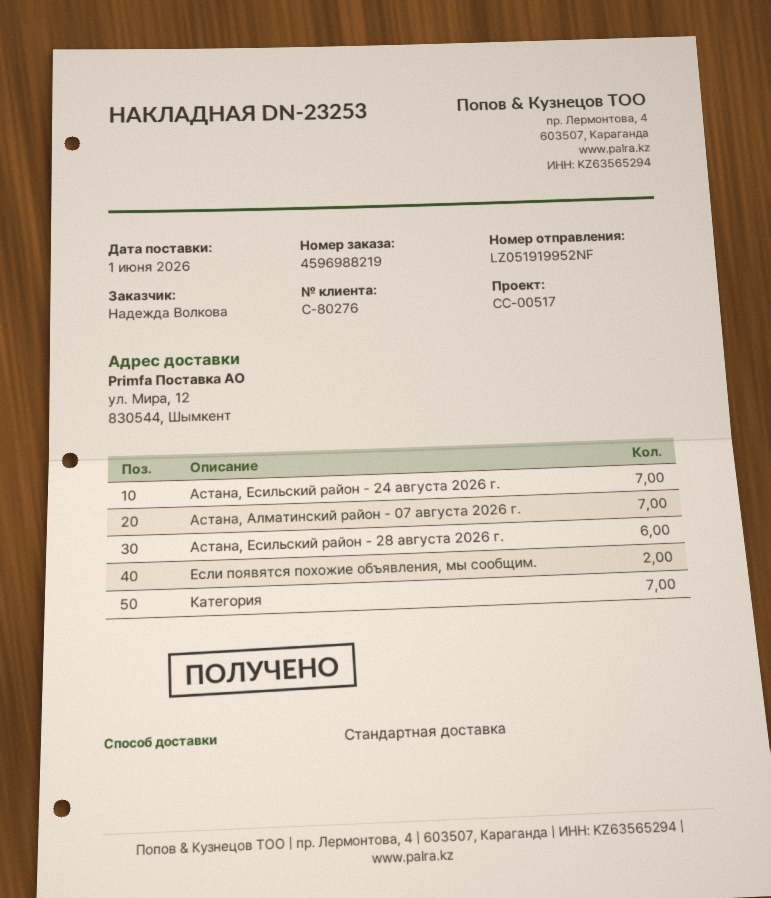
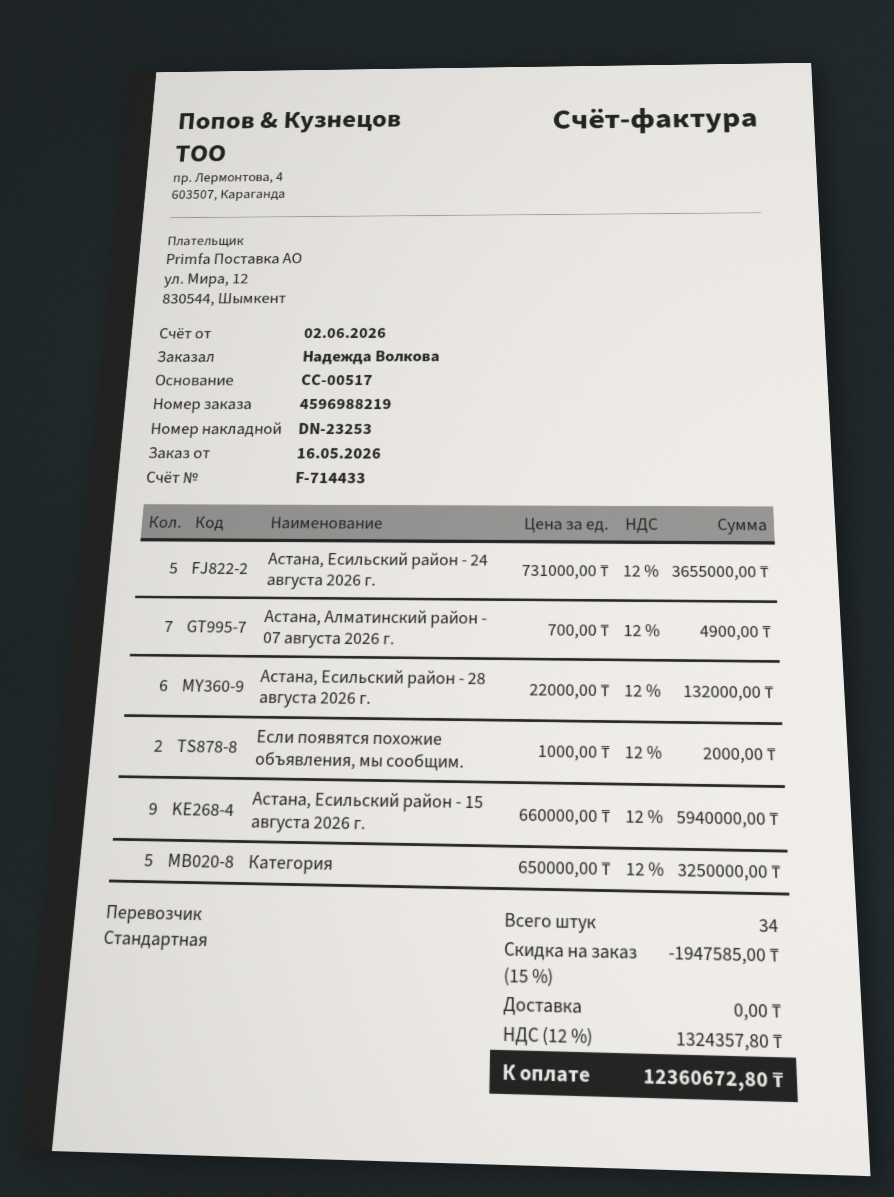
Астана, Есильский район - 24 августа 2026 г.: 7 -> 5
Категория: 7 -> 5
Астана, Есильский район - 15 августа 2026 г.: none -> 9

